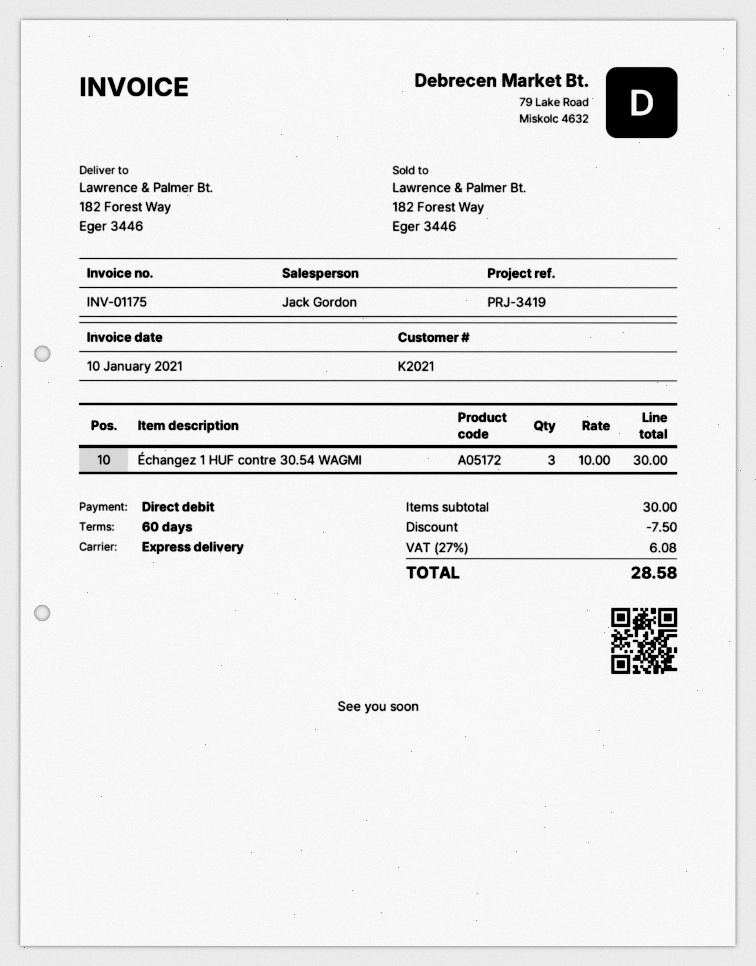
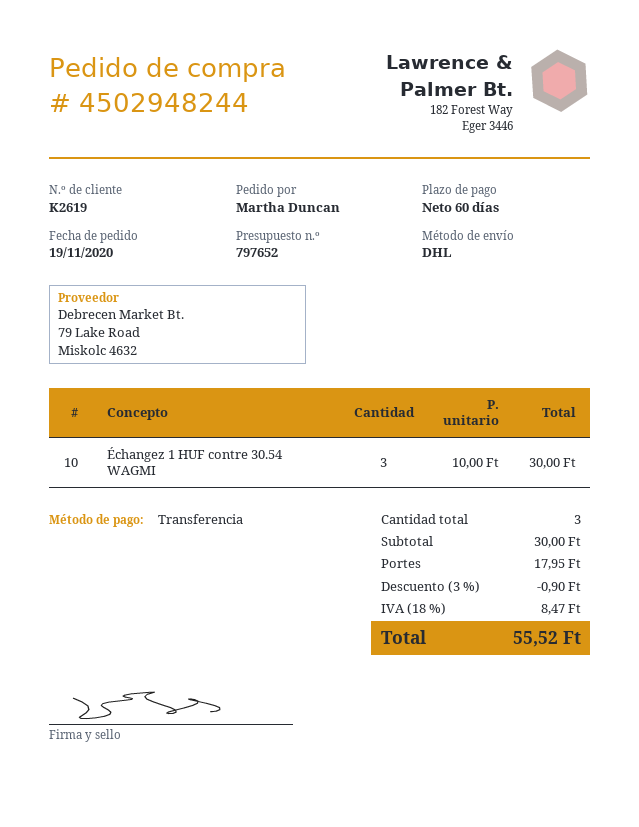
customer number: K2021 -> K2619
payment method: direct debit -> bank transfer
shipping method: express -> DHL
discount: 7.50 -> 0.90
shipping: none -> 17.95
tax: 27% = 6.08 -> 18% = 8.47
total: 28.58 -> 55.52

